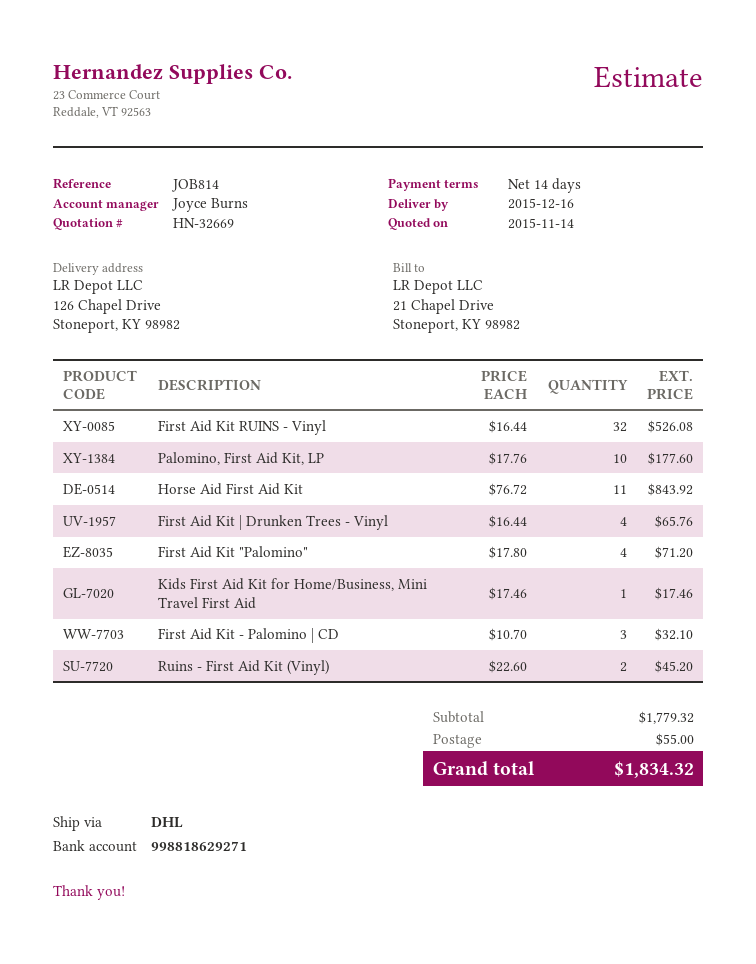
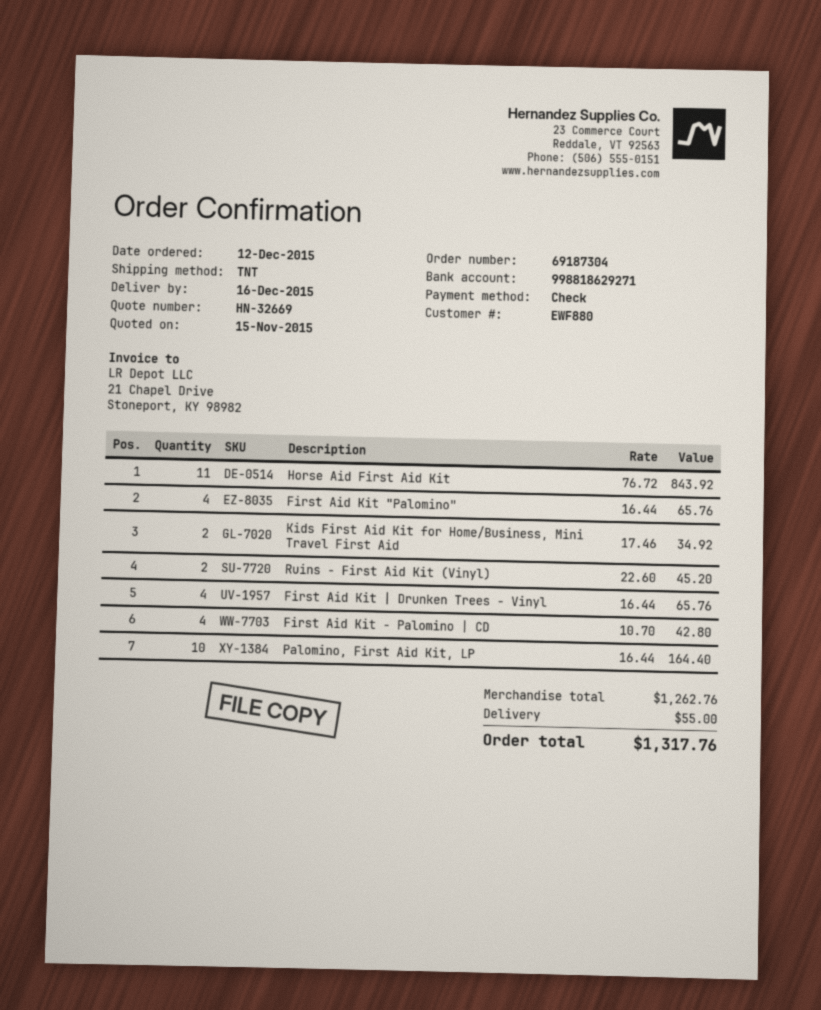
quote date: 2015-11-14 -> 2015-11-15
shipping method: DHL -> TNT
First Aid Kit RUINS - Vinyl: 32 x 16.44 = 526.08 -> none
Palomino, First Aid Kit, LP: 10 x 17.76 = 177.60 -> 10 x 16.44 = 164.40
First Aid Kit "Palomino": 4 x 17.80 = 71.20 -> 4 x 16.44 = 65.76
Kids First Aid Kit for Home/Business, Mini Travel First Aid: 1 x 17.46 = 17.46 -> 2 x 17.46 = 34.92
First Aid Kit - Palomino | CD: 3 x 10.70 = 32.10 -> 4 x 10.70 = 42.80
subtotal: 1779.32 -> 1262.76
total: 1834.32 -> 1317.76

